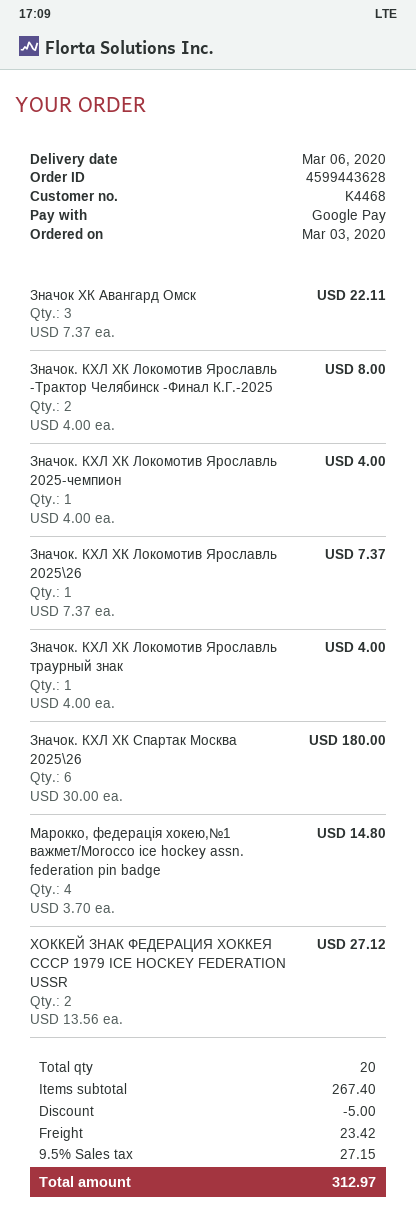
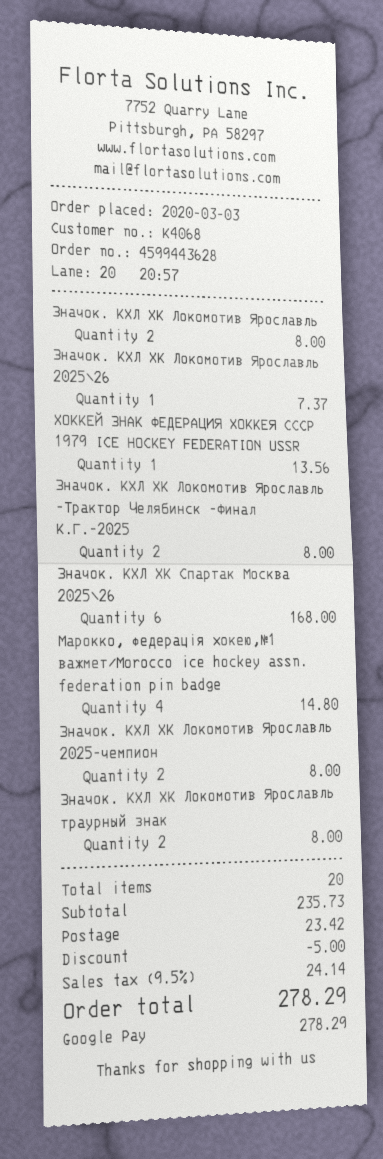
customer number: K4468 -> K4068
Значок ХК Авангард Омск: 3 for 22.11 -> none
Значок. КХЛ ХК Локомотив Ярославль 2025-чемпион: 1 for 4.00 -> 2 for 8.00
Значок. КХЛ ХК Локомотив Ярославль траурный знак: 1 for 4.00 -> 2 for 8.00
Значок. КХЛ ХК Спартак Москва 2025\26: 6 for 180.00 -> 6 for 168.00
ХОККЕЙ ЗНАК ФЕДЕРАЦИЯ ХОККЕЯ СССР 1979 ICE HOCKEY FEDERATION USSR: 2 for 27.12 -> 1 for 13.56
Значок. КХЛ ХК Локомотив Ярославль: none -> 2 for 8.00
subtotal: 267.40 -> 235.73
tax: 9.5% = 27.15 -> 9.5% = 24.14
total: 312.97 -> 278.29

